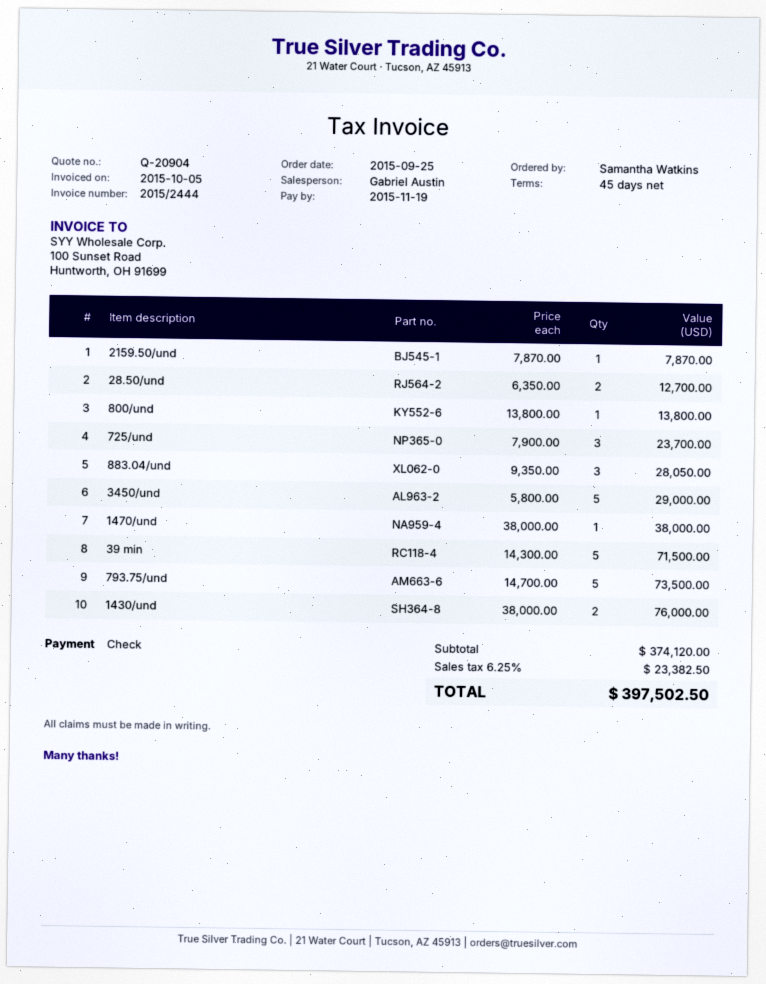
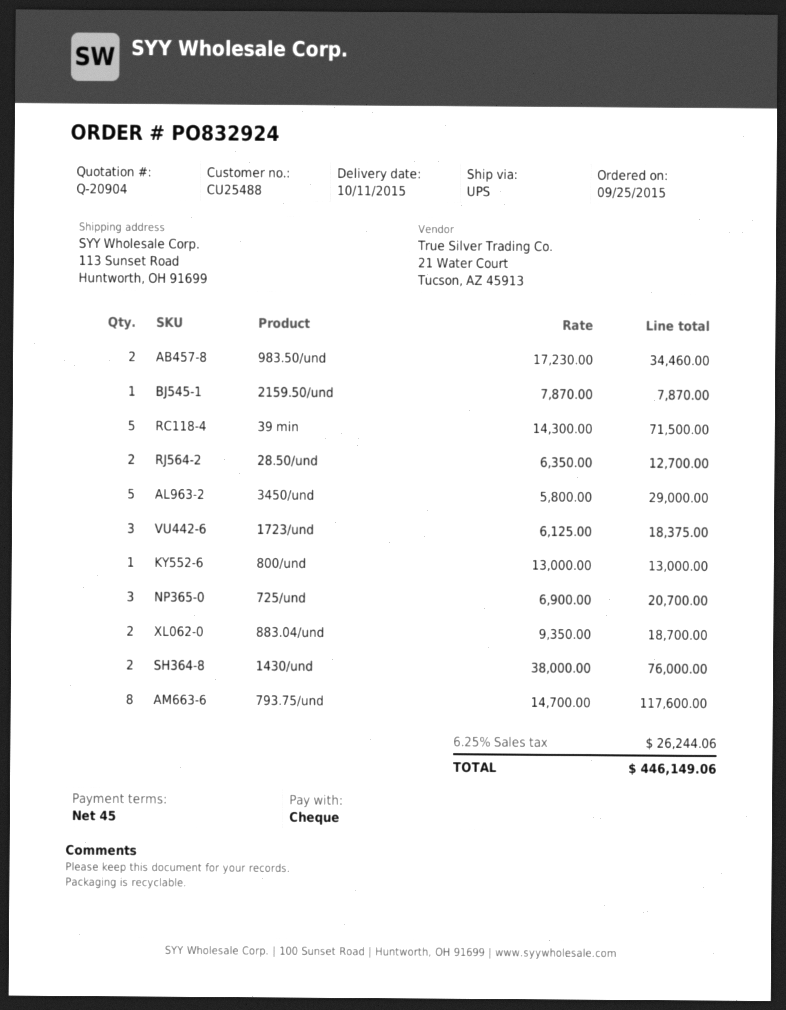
800/und: 1 x 13800.00 = 13800.00 -> 1 x 13000.00 = 13000.00
725/und: 3 x 7900.00 = 23700.00 -> 3 x 6900.00 = 20700.00
883.04/und: 3 x 9350.00 = 28050.00 -> 2 x 9350.00 = 18700.00
1470/und: 1 x 38000.00 = 38000.00 -> none
793.75/und: 5 x 14700.00 = 73500.00 -> 8 x 14700.00 = 117600.00
983.50/und: none -> 2 x 17230.00 = 34460.00
1723/und: none -> 3 x 6125.00 = 18375.00
tax: 6.25% = 23382.50 -> 6.25% = 26244.06
total: 397502.50 -> 446149.06

